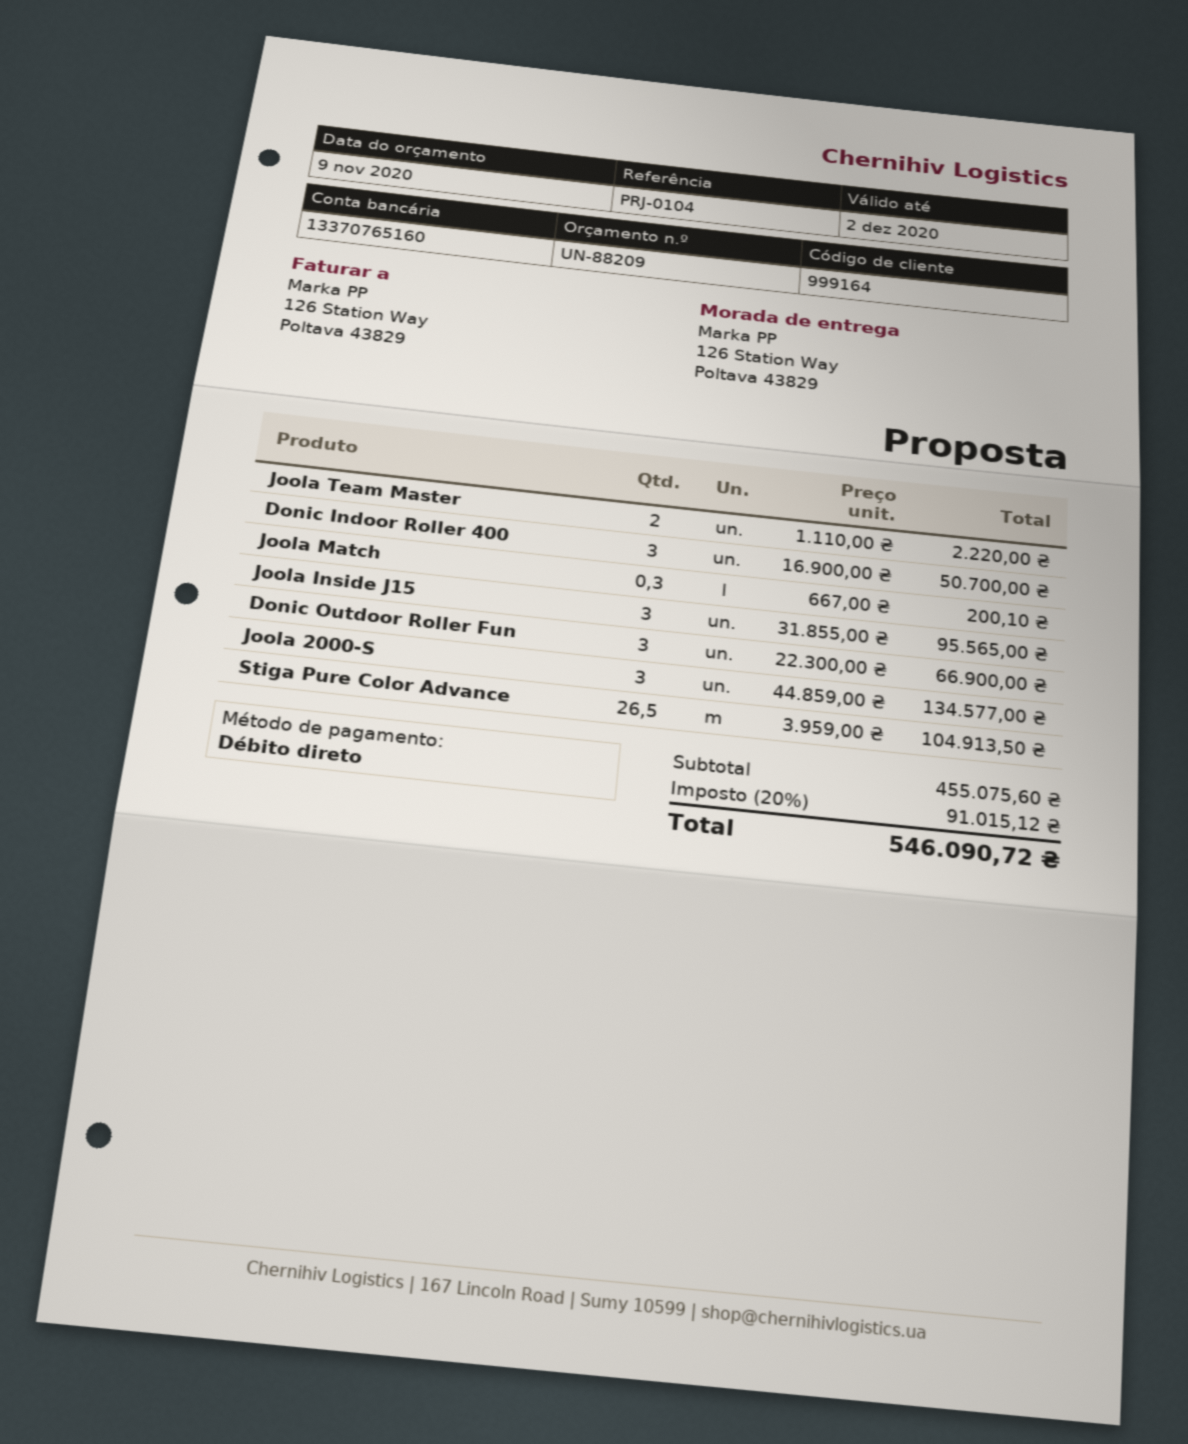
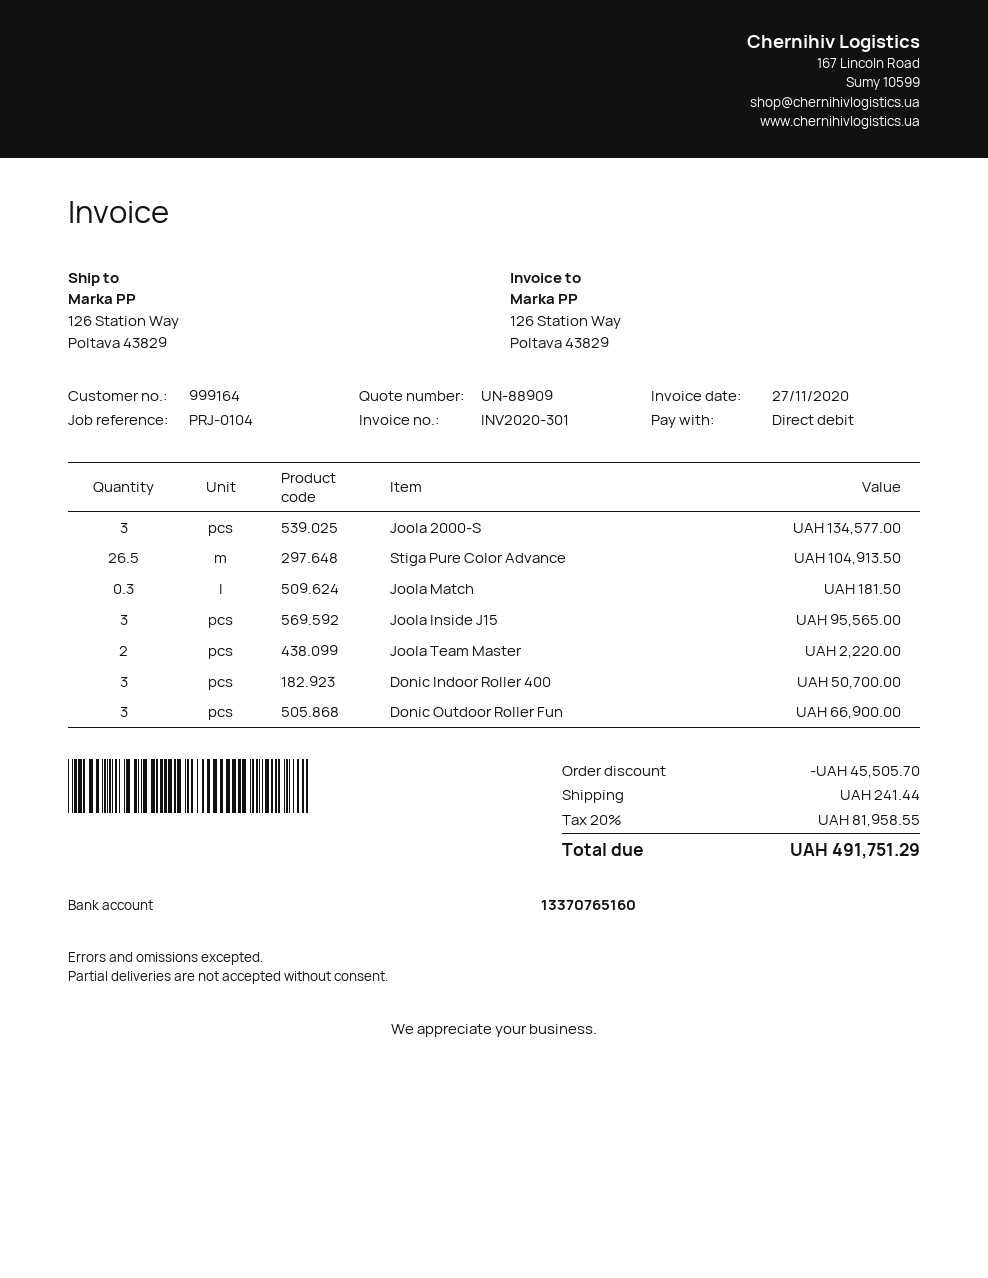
quote number: UN-88209 -> UN-88909
Joola Match: 0.3 for 200.10 -> 0.3 for 181.50
discount: none -> 45505.70
shipping: none -> 241.44
tax: 20% = 91015.12 -> 20% = 81958.55
total: 546090.72 -> 491751.29

